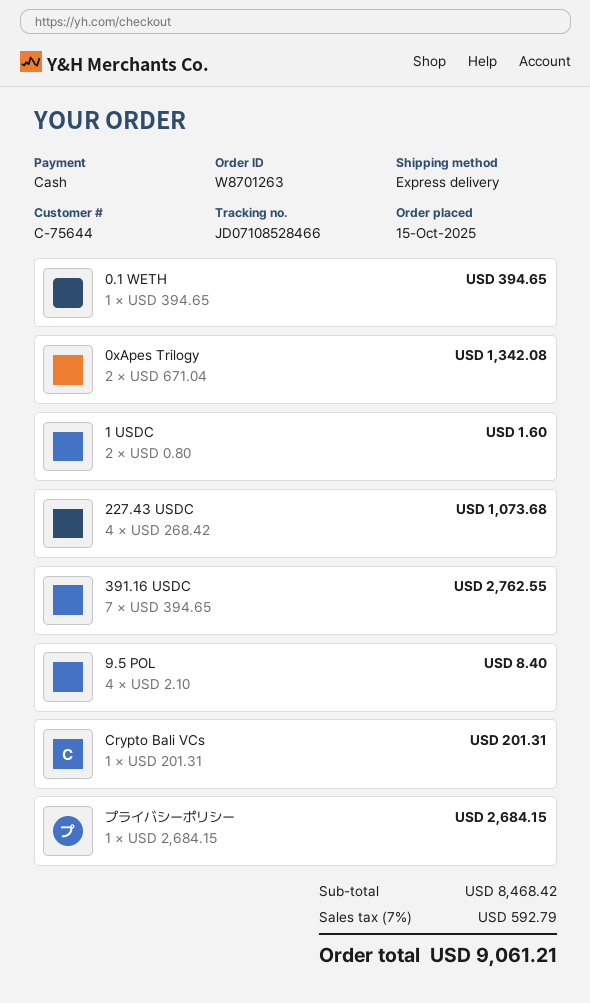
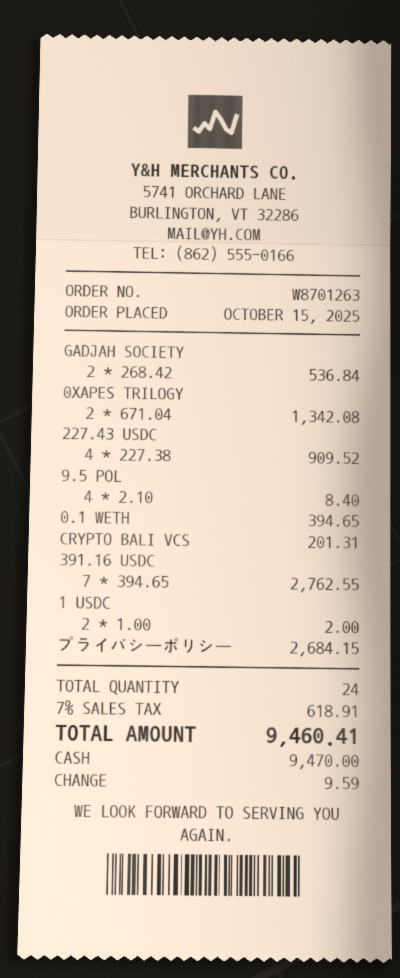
1 USDC: 2 x 0.80 = 1.60 -> 2 x 1.00 = 2.00
227.43 USDC: 4 x 268.42 = 1073.68 -> 4 x 227.38 = 909.52
GADJAH SOCIETY: none -> 2 x 268.42 = 536.84
tax: 7% = 592.79 -> 7% = 618.91
total: 9061.21 -> 9460.41

